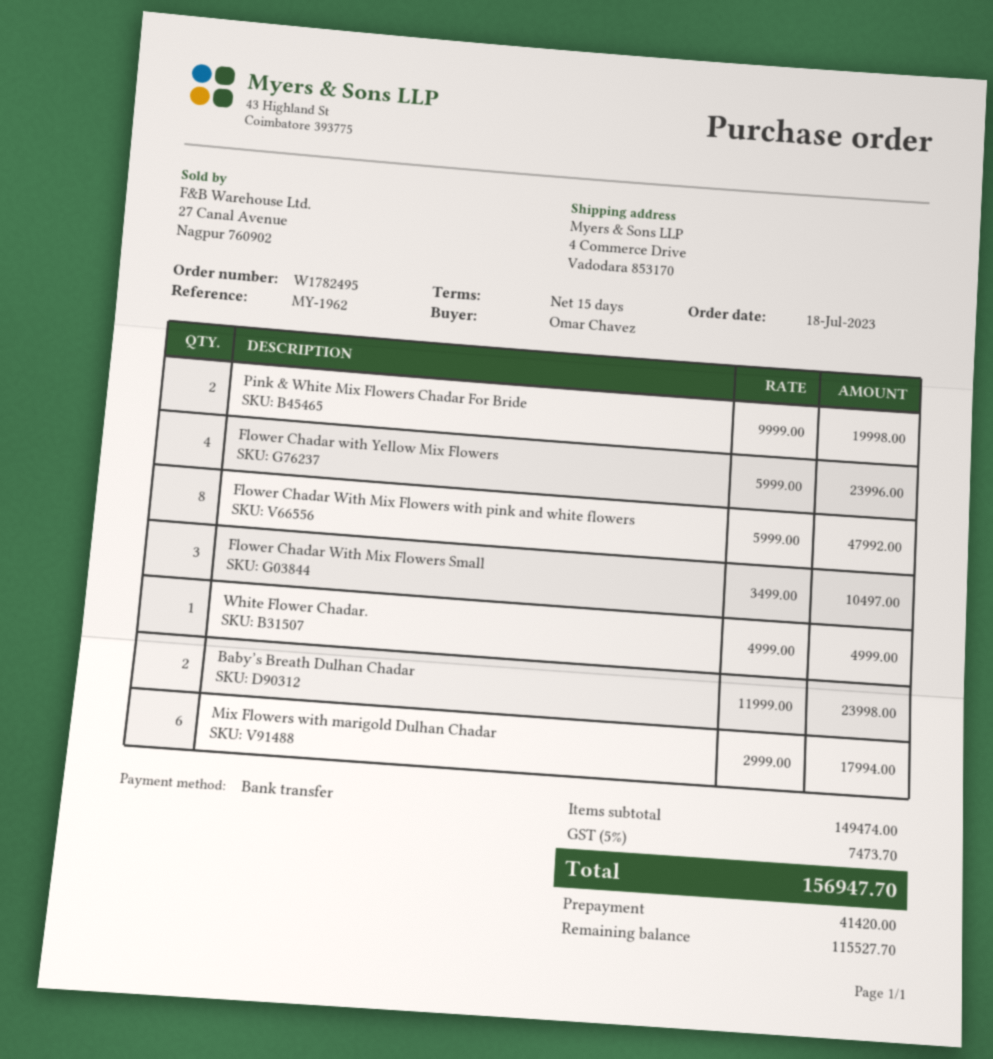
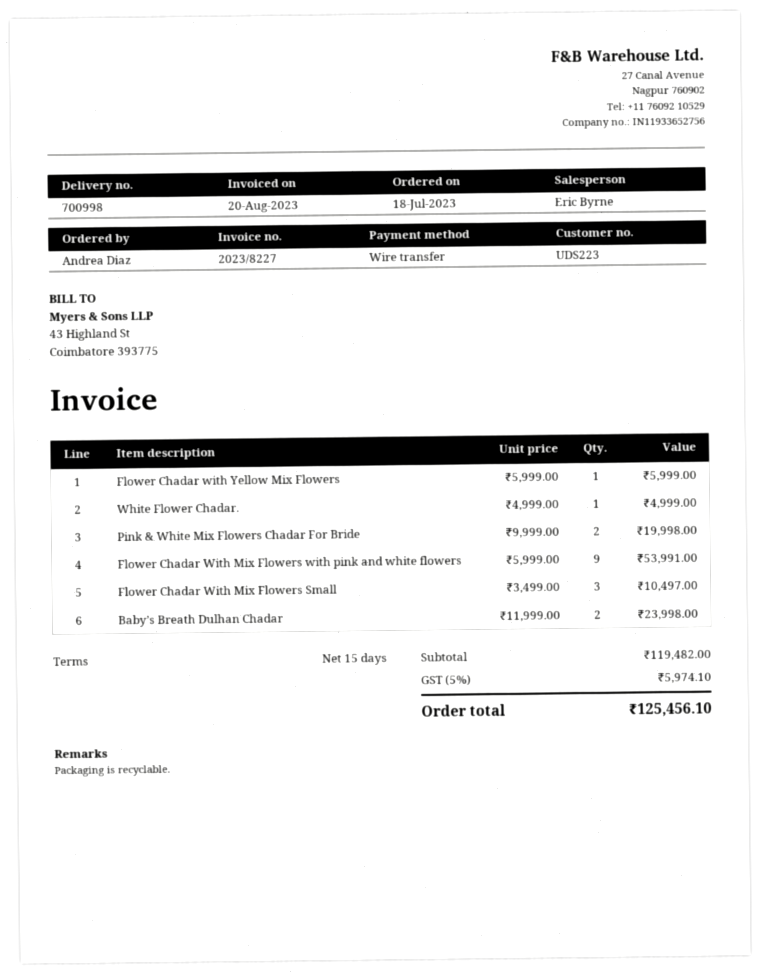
ordered by: Omar Chavez -> Andrea Diaz
Flower Chadar with Yellow Mix Flowers: 4 x 5999.00 = 23996.00 -> 1 x 5999.00 = 5999.00
Flower Chadar With Mix Flowers with pink and white flowers: 8 x 5999.00 = 47992.00 -> 9 x 5999.00 = 53991.00
Mix Flowers with marigold Dulhan Chadar: 6 x 2999.00 = 17994.00 -> none
subtotal: 149474.00 -> 119482.00
tax: 5% = 7473.70 -> 5% = 5974.10
total: 156947.70 -> 125456.10

